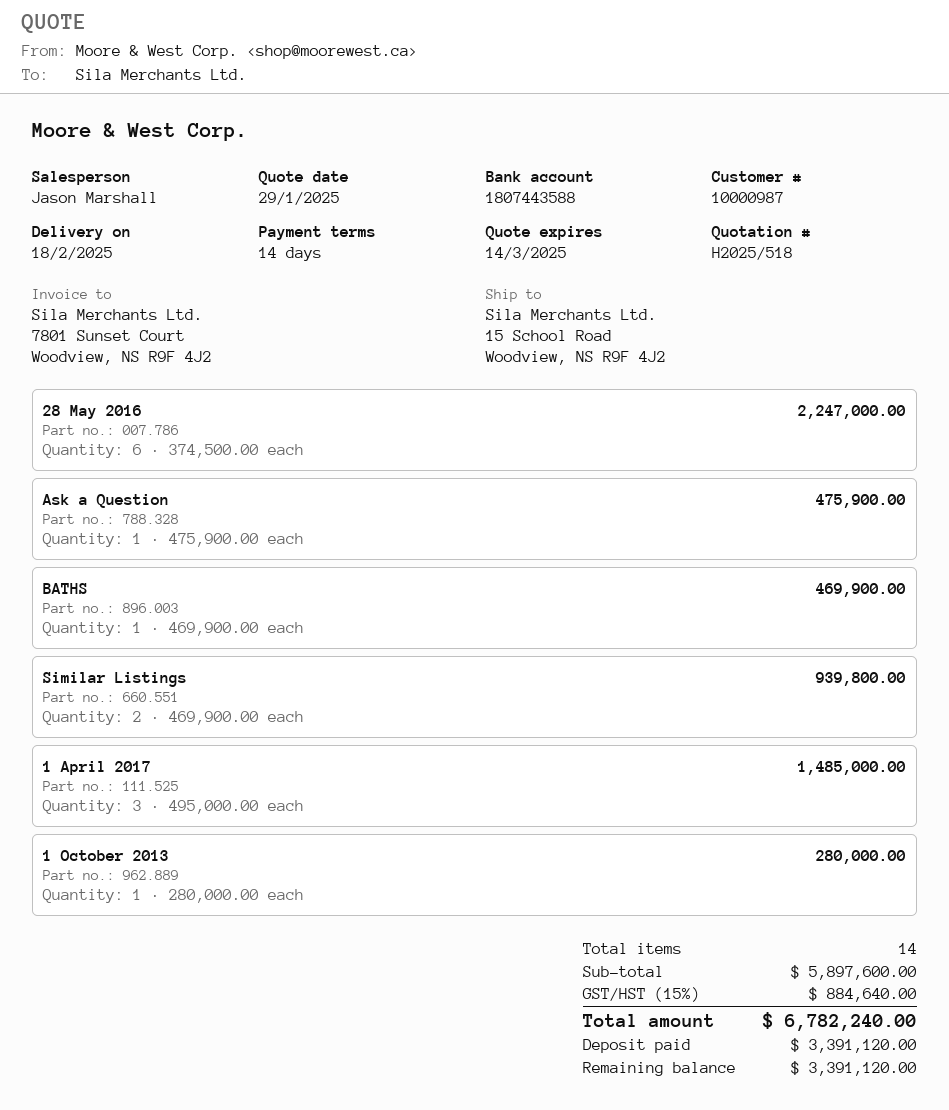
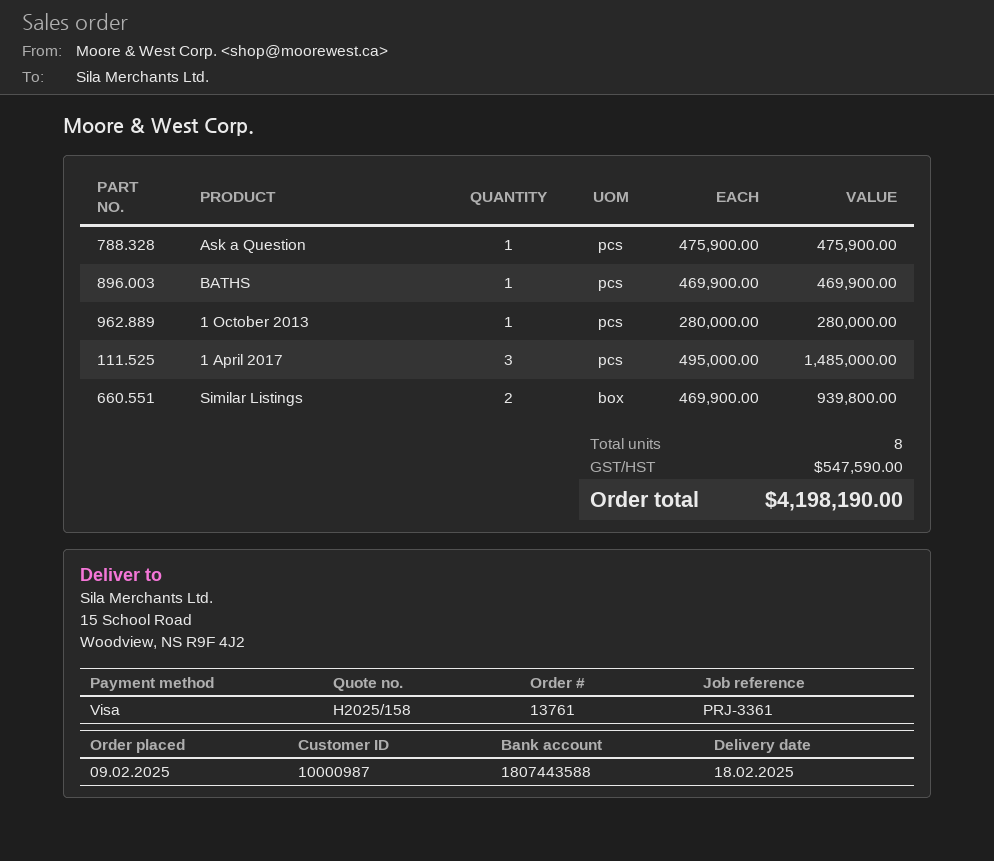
quote number: H2025/518 -> H2025/158
28 May 2016: 6 x 374500.00 = 2247000.00 -> none
total quantity: 14 -> 8
tax: 884640.00 -> 547590.00
total: 6782240.00 -> 4198190.00

